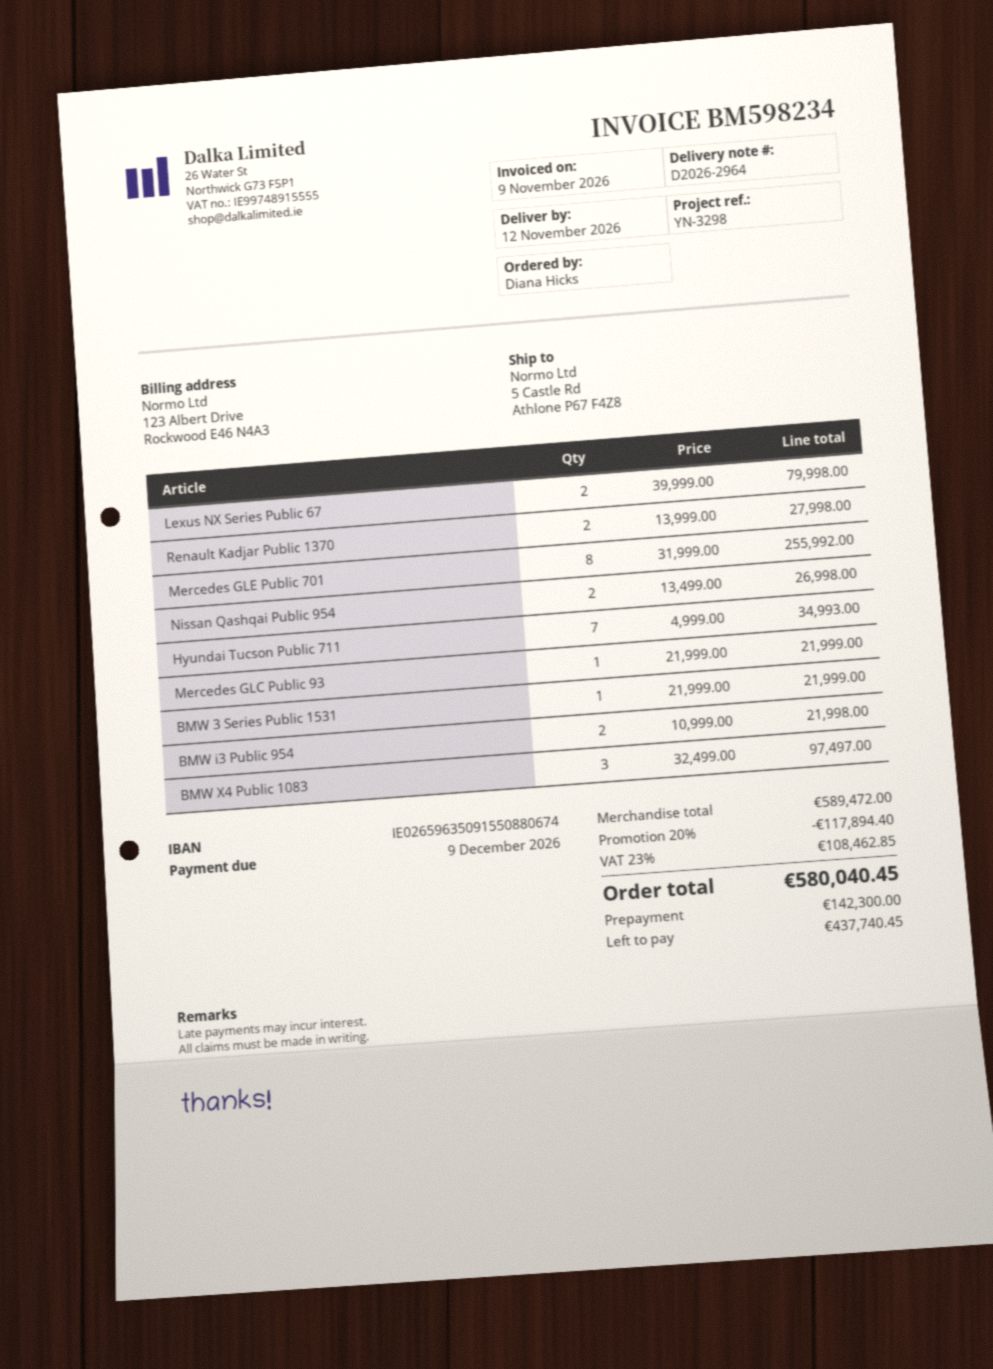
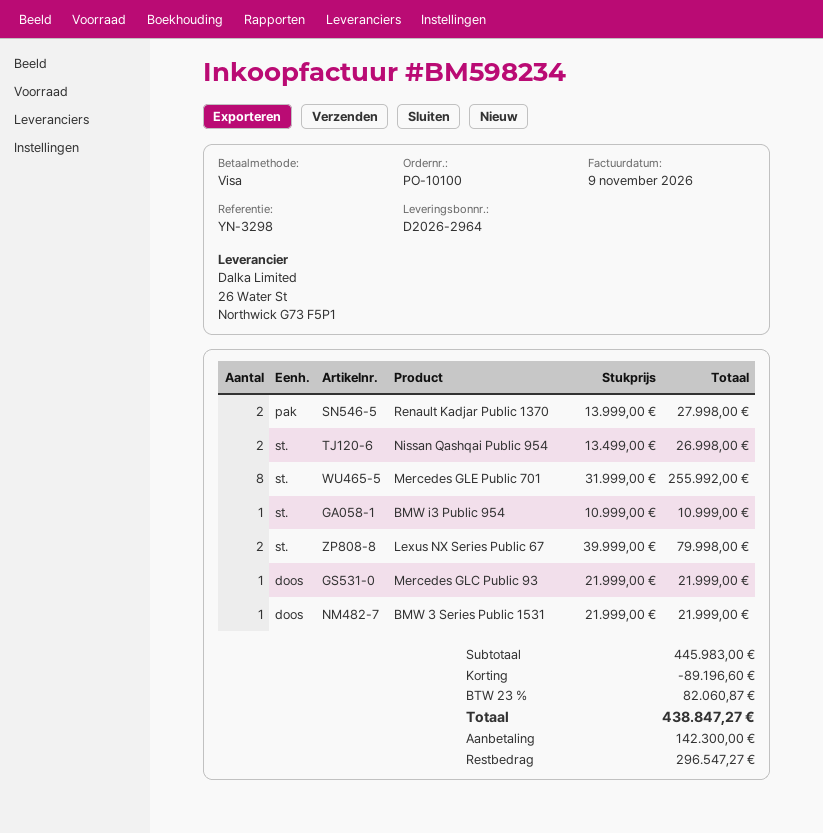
Hyundai Tucson Public 711: 7 x 4999.00 = 34993.00 -> none
BMW i3 Public 954: 2 x 10999.00 = 21998.00 -> 1 x 10999.00 = 10999.00
BMW X4 Public 1083: 3 x 32499.00 = 97497.00 -> none
subtotal: 589472.00 -> 445983.00
discount: 117894.40 -> 89196.60
tax: 23% = 108462.85 -> 23% = 82060.87
total: 580040.45 -> 438847.27
balance: 437740.45 -> 296547.27

